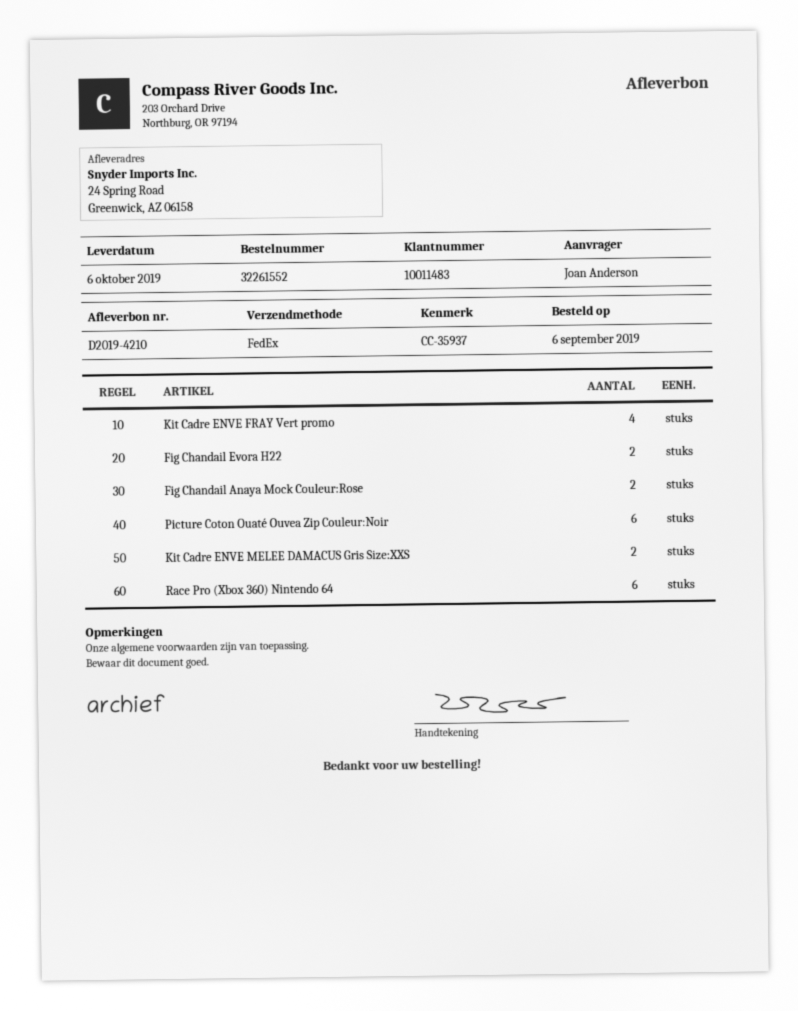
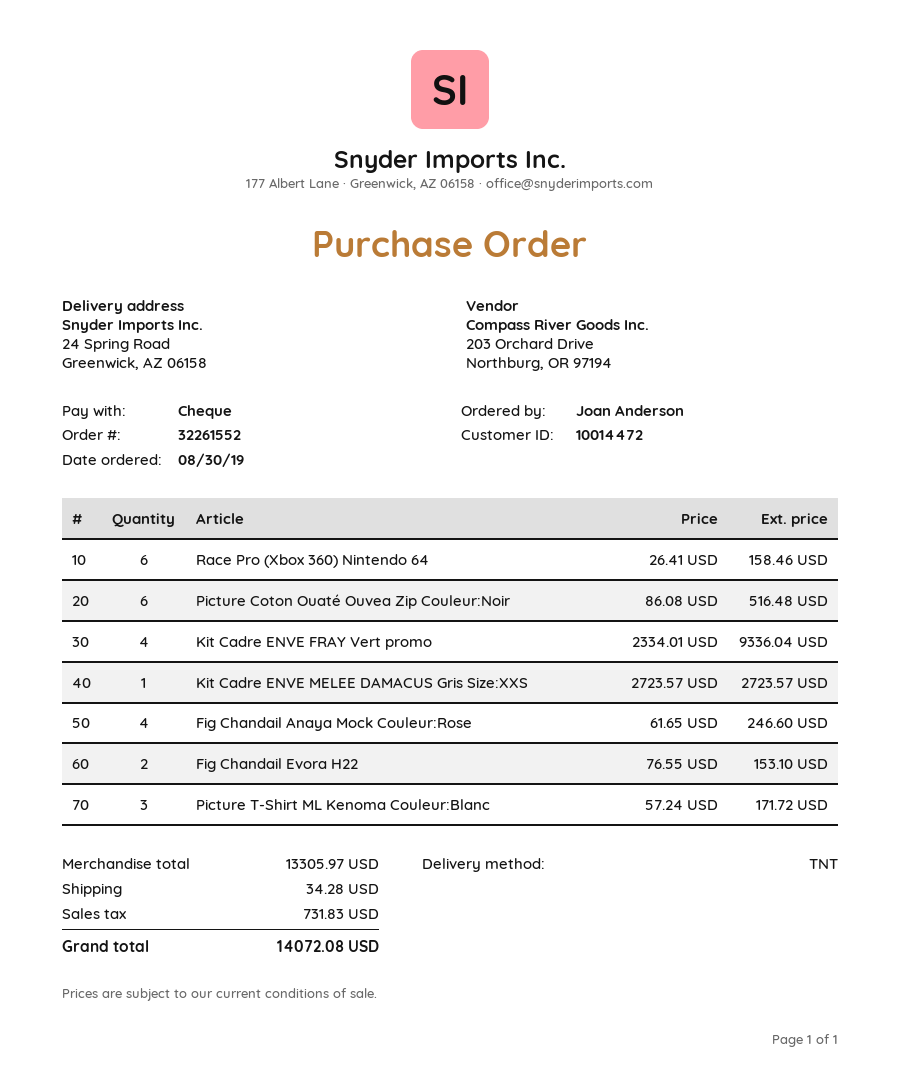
order date: 2019-09-06 -> 2019-08-30
customer number: 10011483 -> 10014472
shipping method: FedEx -> TNT
Fig Chandail Anaya Mock Couleur:Rose: 2 -> 4
Kit Cadre ENVE MELEE DAMACUS Gris Size:XXS: 2 -> 1
Picture T-Shirt ML Kenoma Couleur:Blanc: none -> 3

